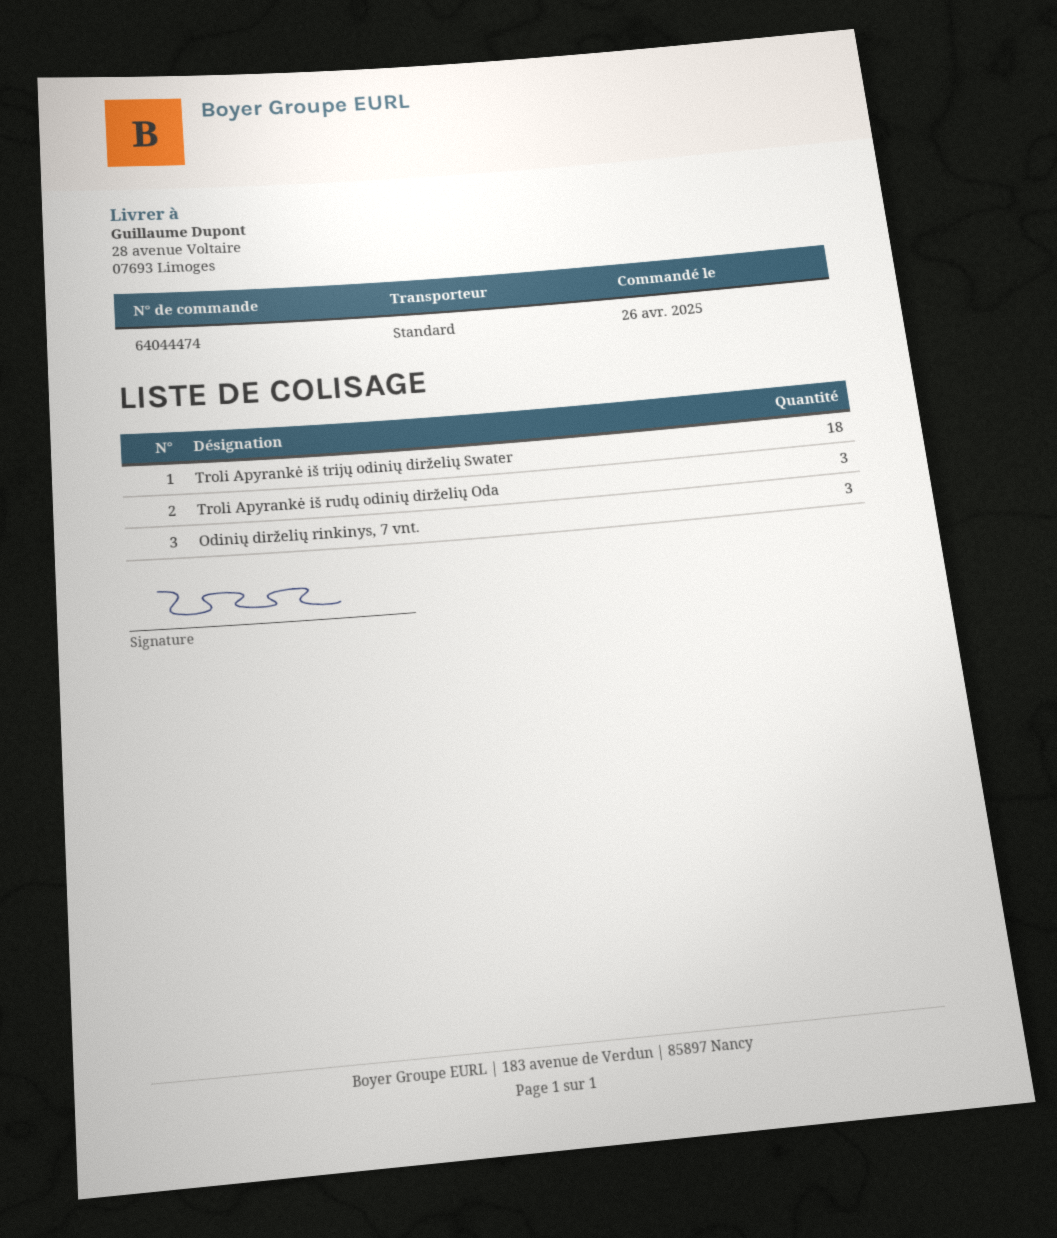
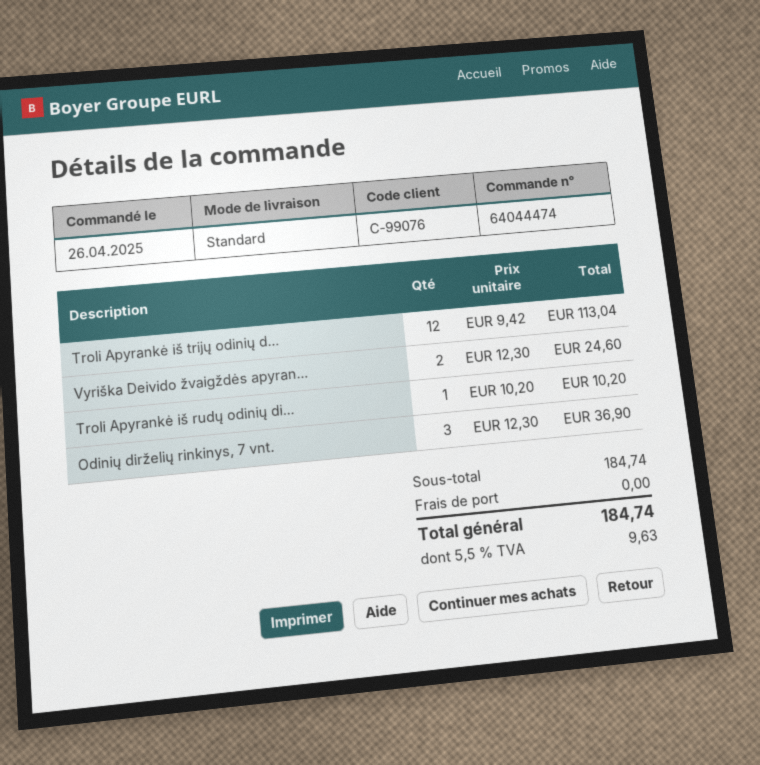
Troli Apyrankė iš trijų odinių dirželių Swater: 18 -> 12
Troli Apyrankė iš rudų odinių dirželių Oda: 3 -> 1
Vyriška Deivido žvaigždės apyran...: none -> 2

